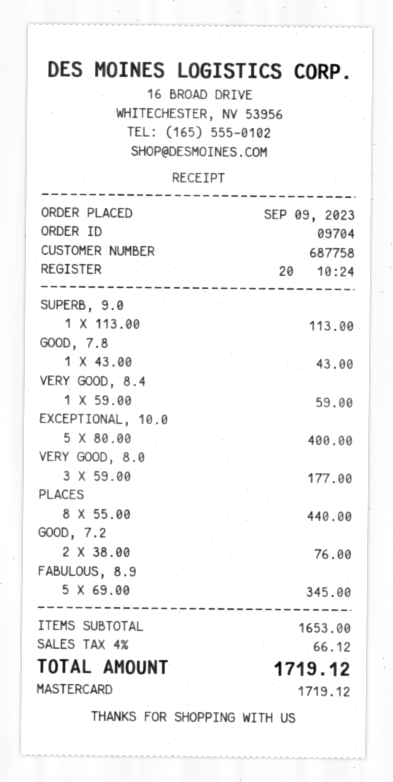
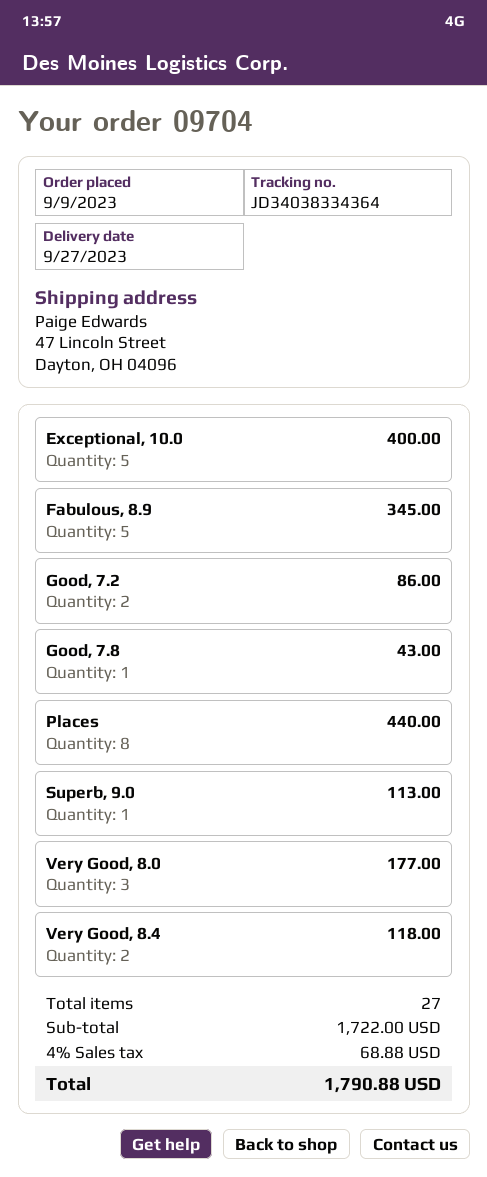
VERY GOOD, 8.4: 1 for 59.00 -> 2 for 118.00
GOOD, 7.2: 2 for 76.00 -> 2 for 86.00
subtotal: 1653.00 -> 1722.00
tax: 4% = 66.12 -> 4% = 68.88
total: 1719.12 -> 1790.88

